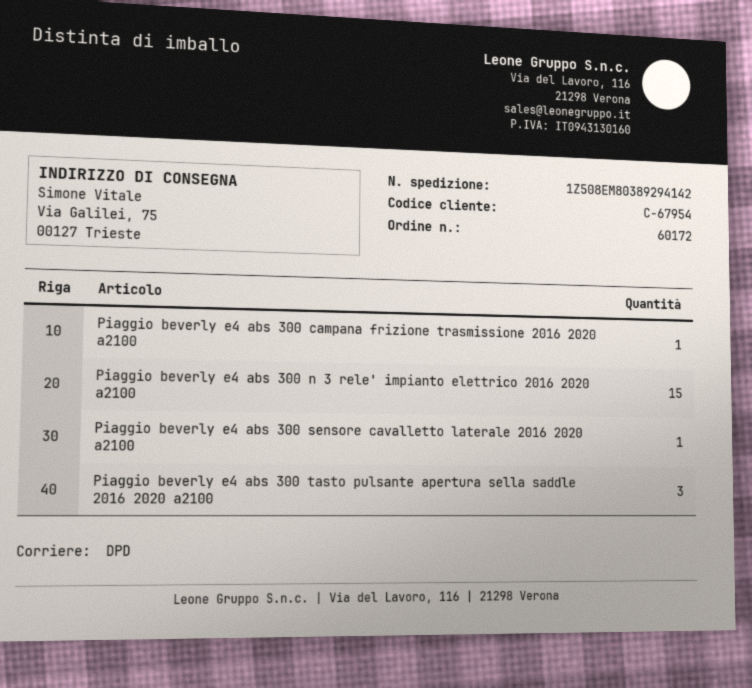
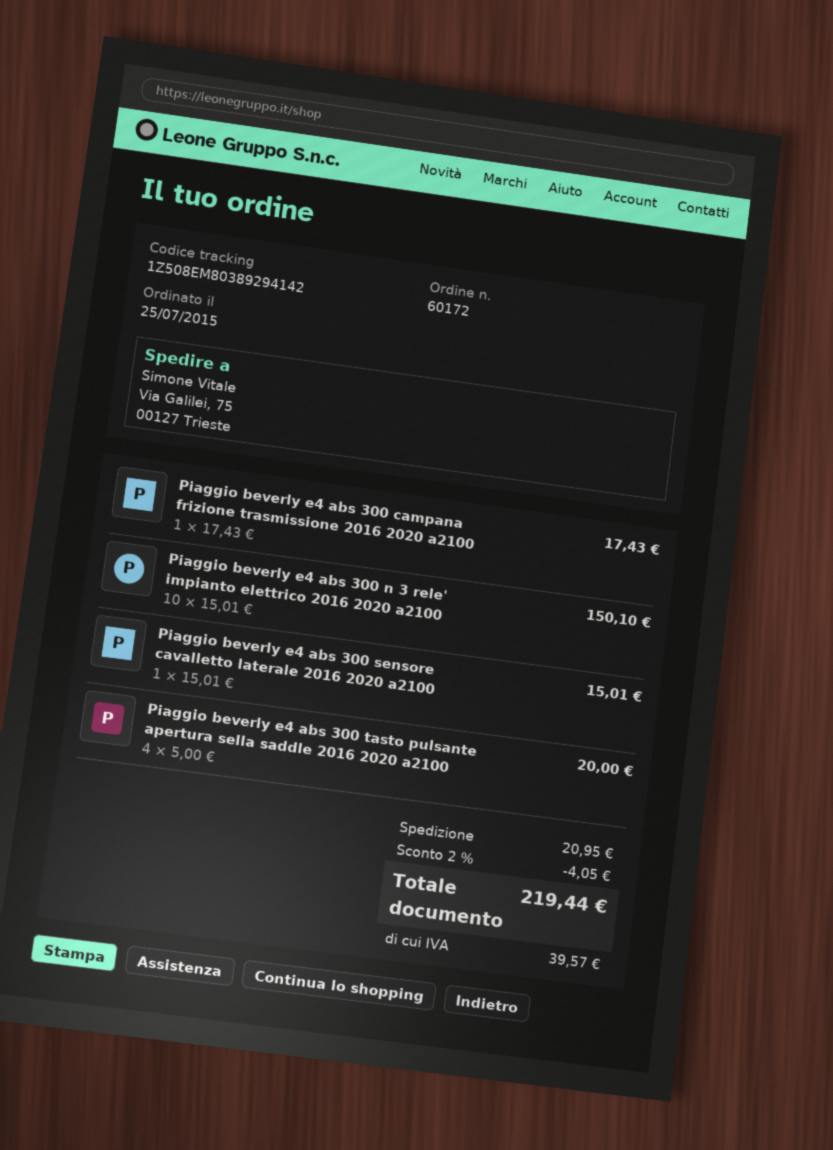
Piaggio beverly e4 abs 300 n 3 rele' impianto elettrico 2016 2020 a2100: 15 -> 10
Piaggio beverly e4 abs 300 tasto pulsante apertura sella saddle 2016 2020 a2100: 3 -> 4

